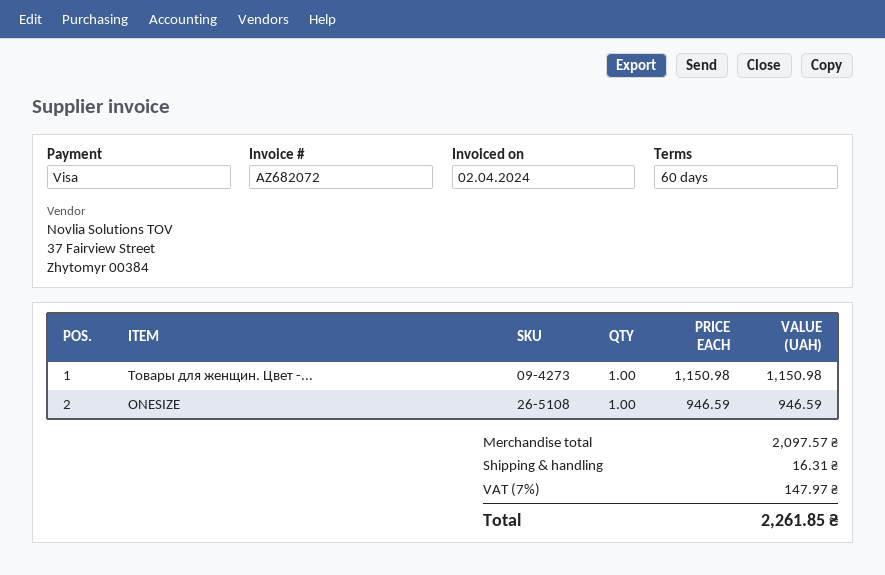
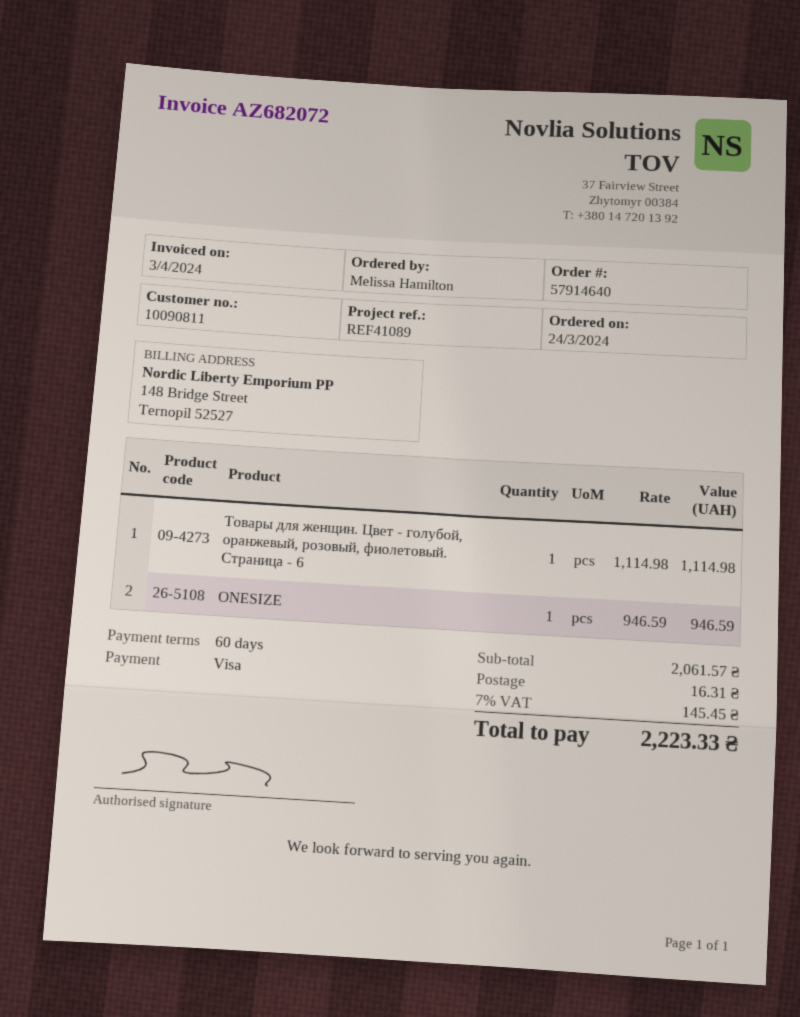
invoice date: 2024-04-02 -> 2024-04-03
Товары для женщин. Цвет -...: 1 x 1150.98 = 1150.98 -> 1 x 1114.98 = 1114.98
subtotal: 2097.57 -> 2061.57
tax: 7% = 147.97 -> 7% = 145.45
total: 2261.85 -> 2223.33

